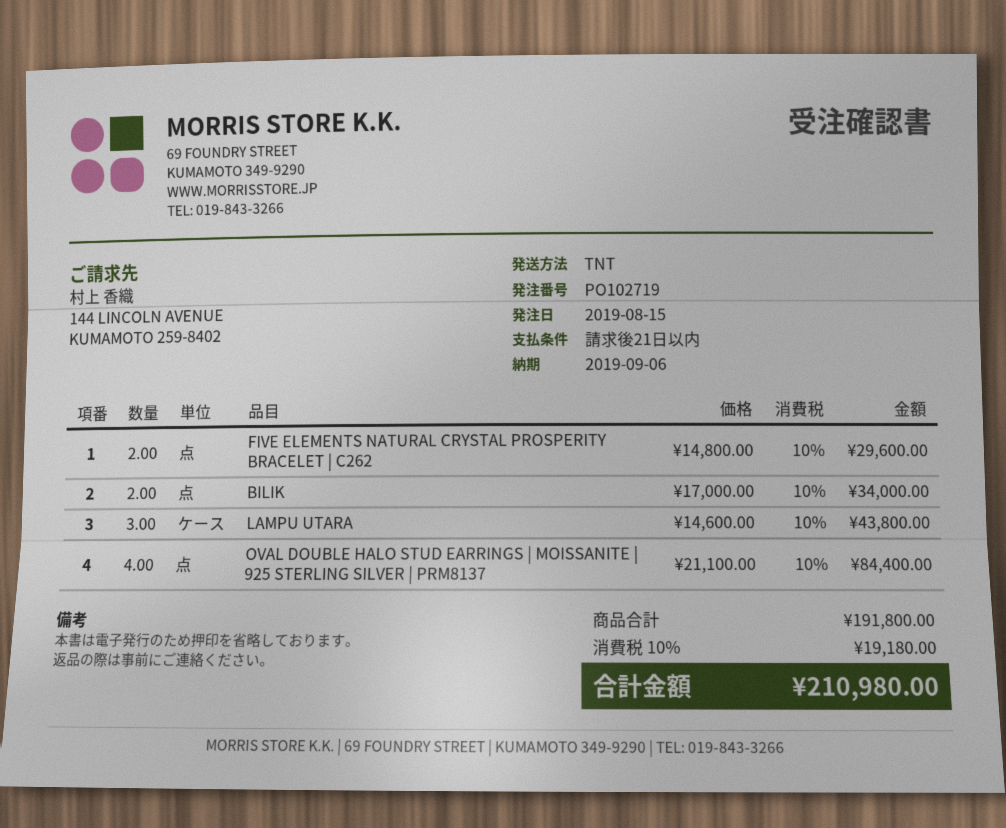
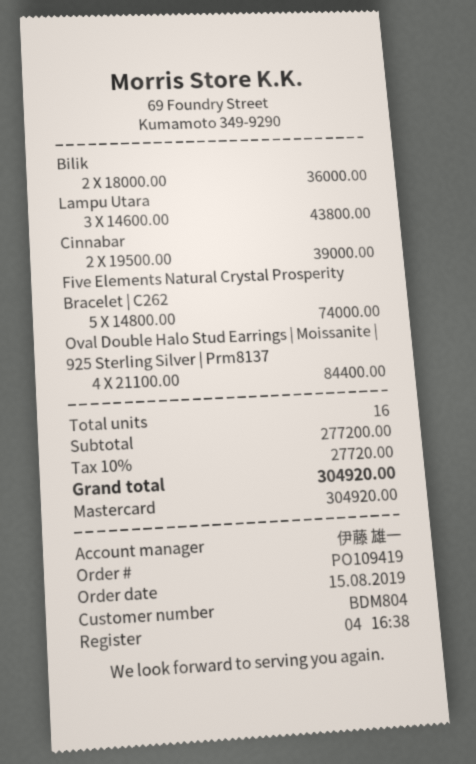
order number: PO102719 -> PO109419
FIVE ELEMENTS NATURAL CRYSTAL PROSPERITY BRACELET | C262: 2 x 14800.00 = 29600.00 -> 5 x 14800.00 = 74000.00
BILIK: 2 x 17000.00 = 34000.00 -> 2 x 18000.00 = 36000.00
Cinnabar: none -> 2 x 19500.00 = 39000.00
subtotal: 191800.00 -> 277200.00
tax: 10% = 19180.00 -> 10% = 27720.00
total: 210980.00 -> 304920.00

